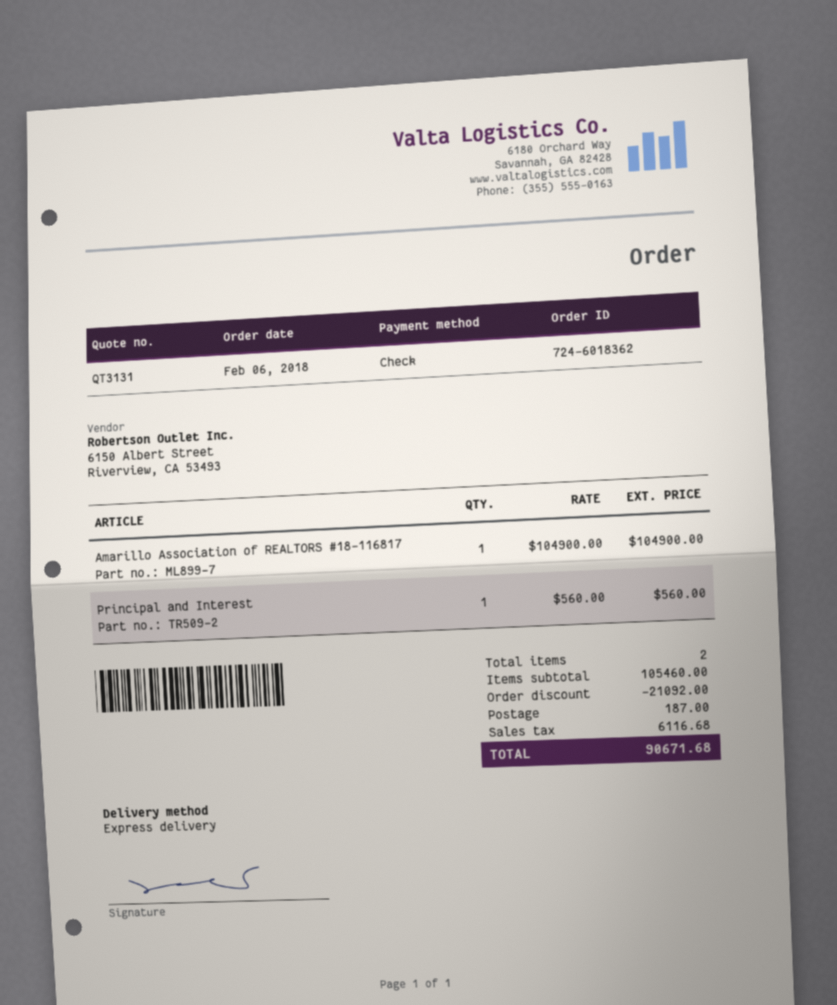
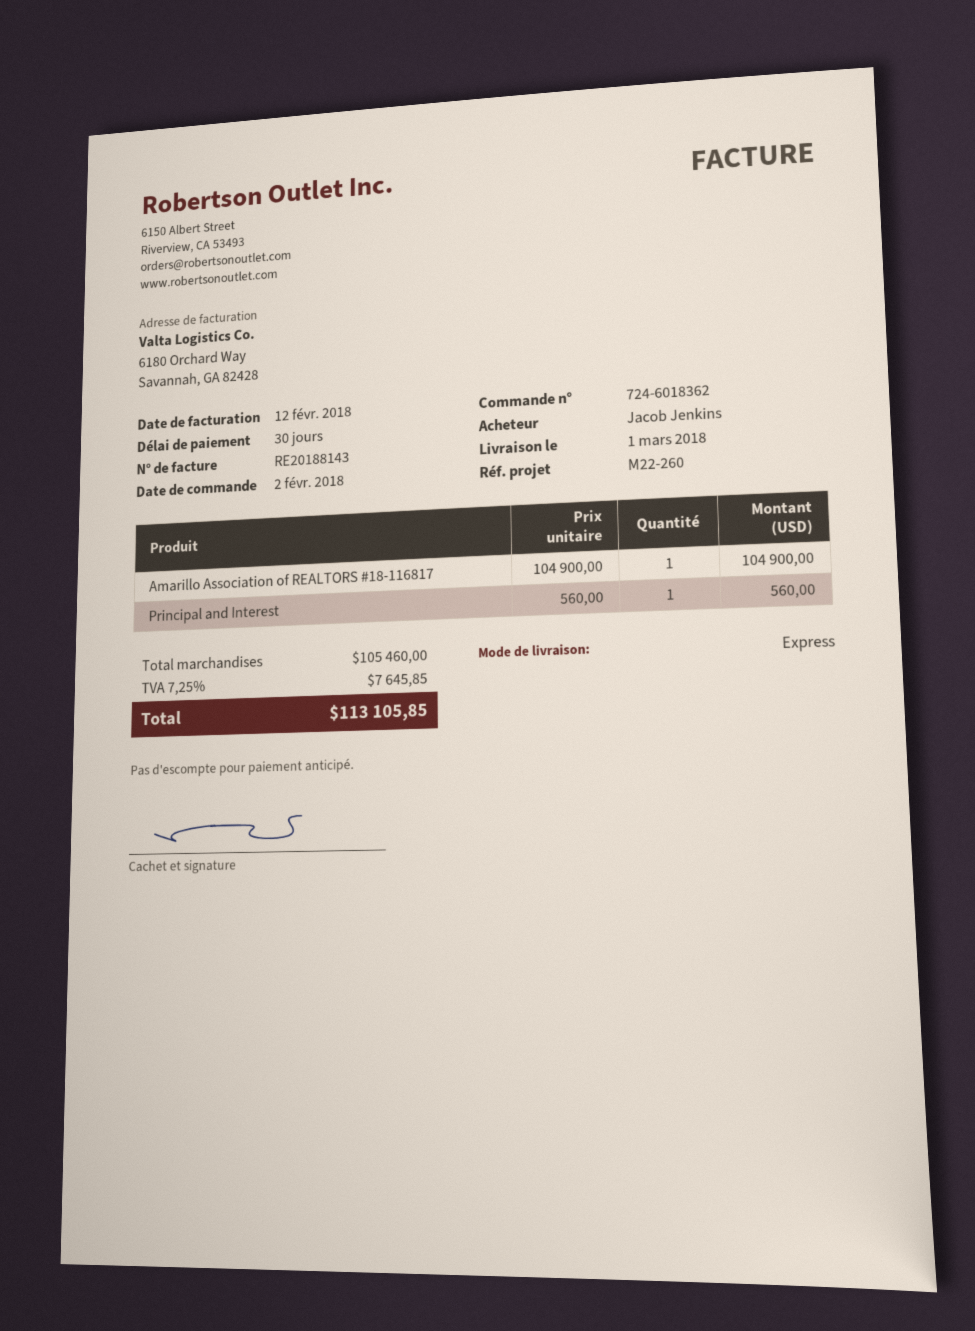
order date: 2018-02-06 -> 2018-02-02
discount: 21092.00 -> none
shipping: 187.00 -> none
tax: 6116.68 -> 7645.85
total: 90671.68 -> 113105.85

